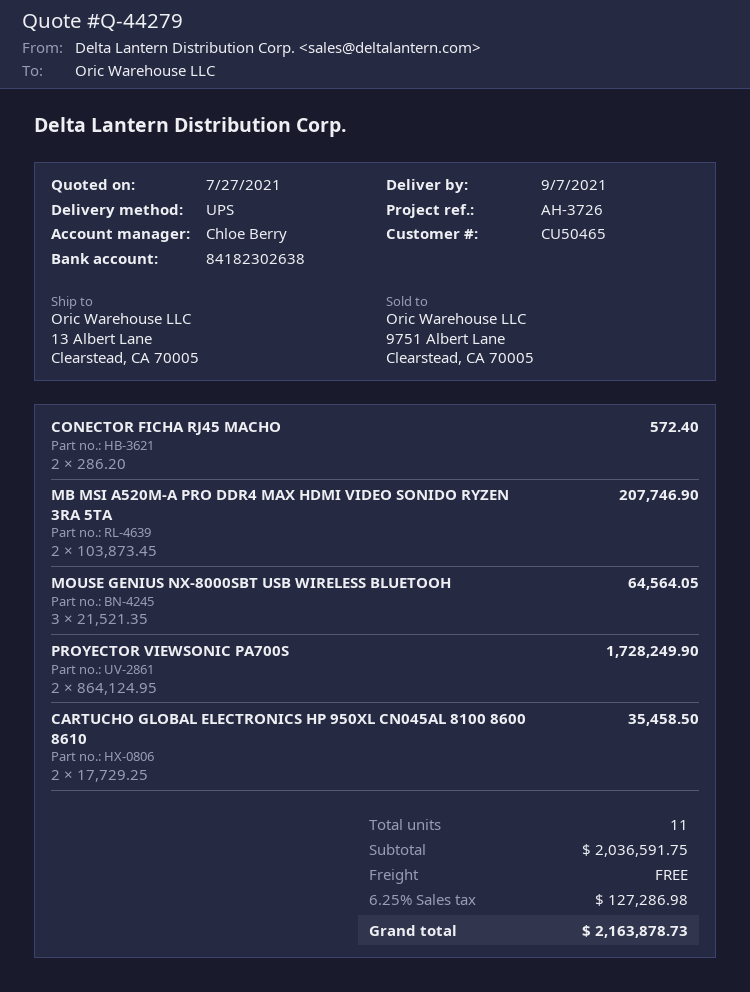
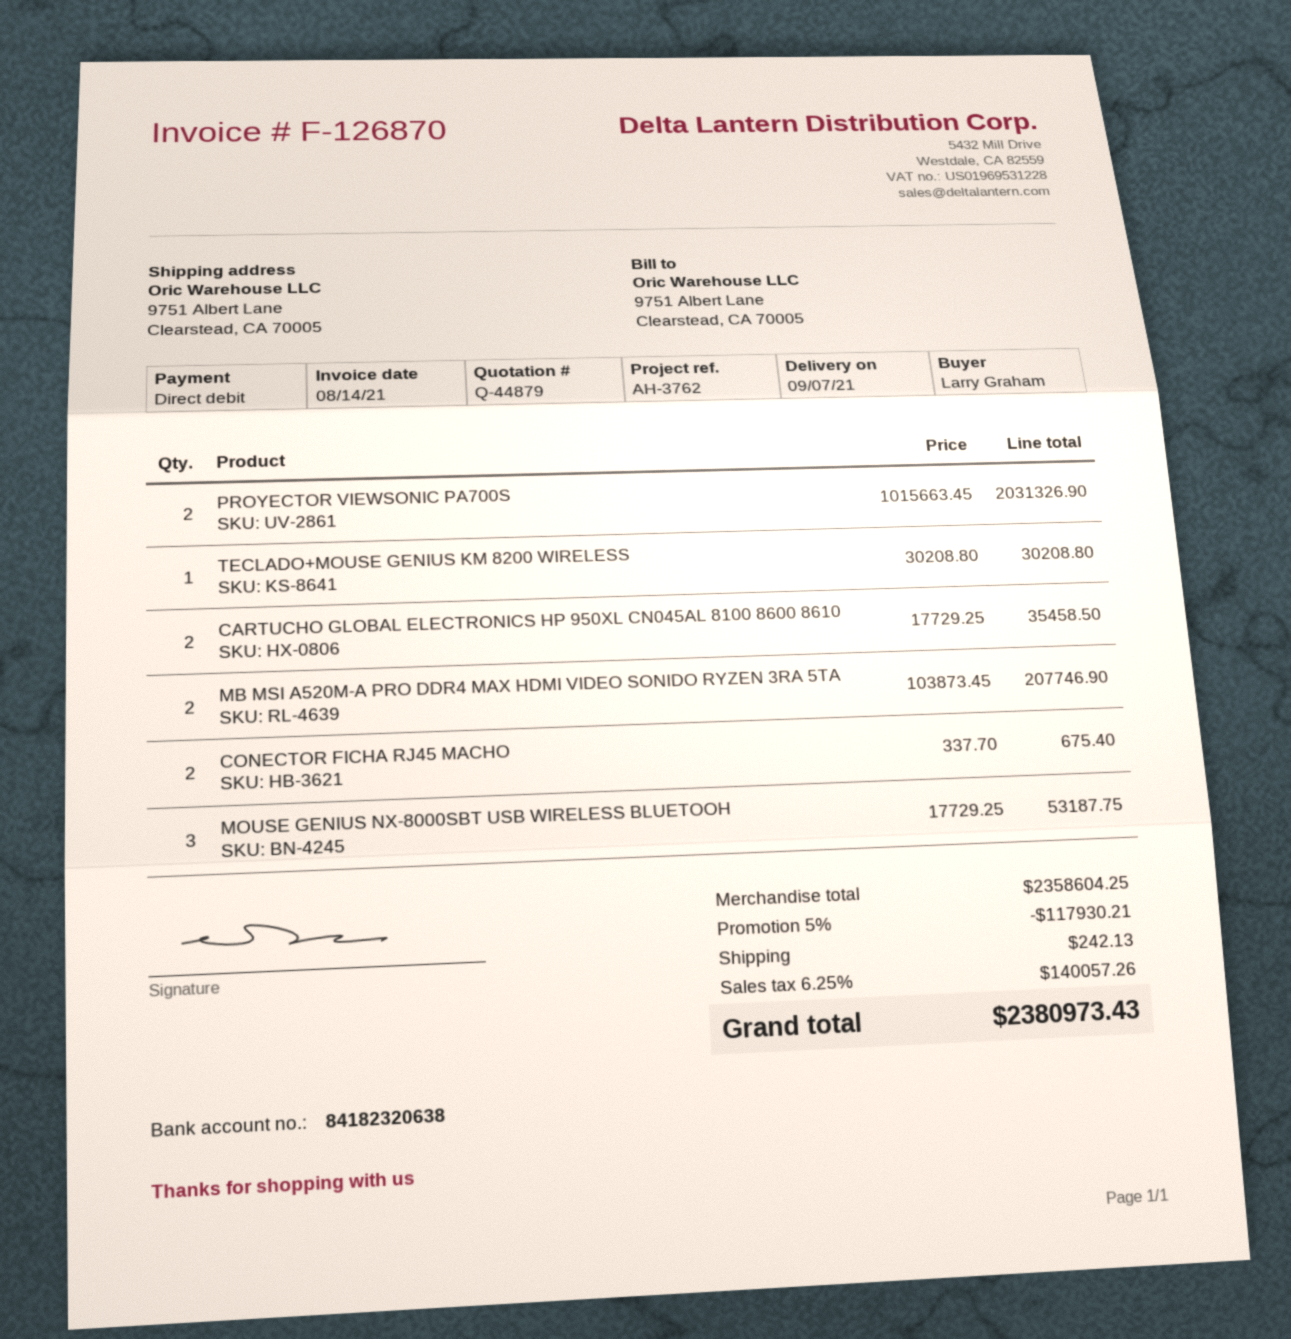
quote number: Q-44279 -> Q-44879
reference: AH-3726 -> AH-3762
bank account: 84182302638 -> 84182320638
ship to: 13 Albert Lane, Clearstead, CA 70005 -> 9751 Albert Lane, Clearstead, CA 70005
CONECTOR FICHA RJ45 MACHO: 2 x 286.20 = 572.40 -> 2 x 337.70 = 675.40
MOUSE GENIUS NX-8000SBT USB WIRELESS BLUETOOH: 3 x 21521.35 = 64564.05 -> 3 x 17729.25 = 53187.75
PROYECTOR VIEWSONIC PA700S: 2 x 864124.95 = 1728249.90 -> 2 x 1015663.45 = 2031326.90
TECLADO+MOUSE GENIUS KM 8200 WIRELESS: none -> 1 x 30208.80 = 30208.80
subtotal: 2036591.75 -> 2358604.25
discount: none -> 5% = 117930.21
shipping: 0.00 -> 242.13
tax: 6.25% = 127286.98 -> 6.25% = 140057.26
total: 2163878.73 -> 2380973.43

